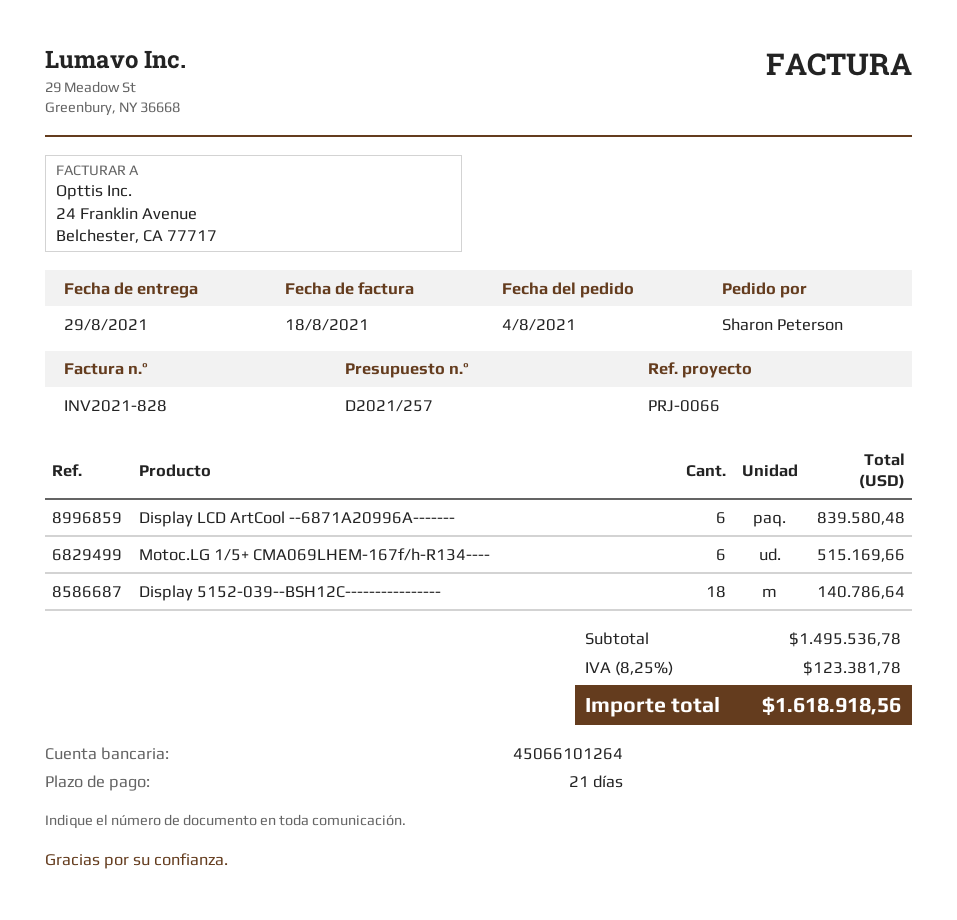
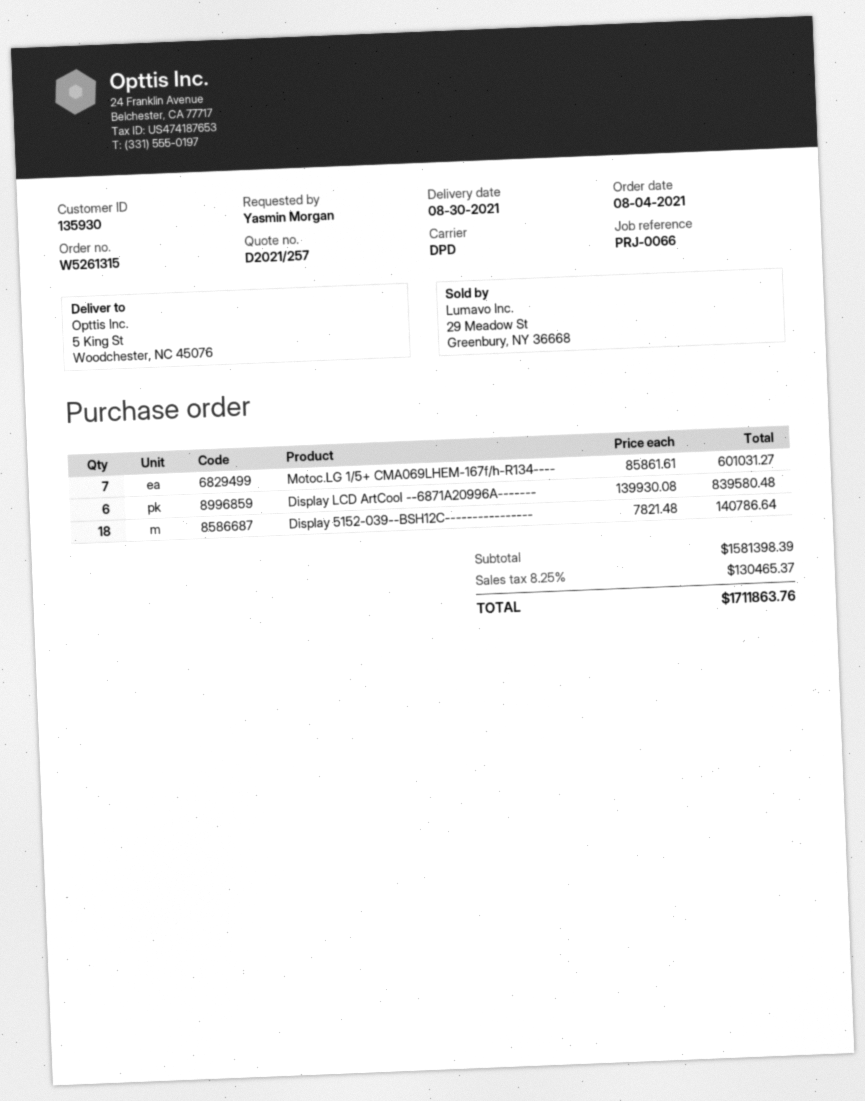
delivery date: 2021-08-29 -> 2021-08-30
ordered by: Sharon Peterson -> Yasmin Morgan
Motoc.LG 1/5+ CMA069LHEM-167f/h-R134----: 6 for 515169.66 -> 7 for 601031.27
subtotal: 1495536.78 -> 1581398.39
tax: 8.25% = 123381.78 -> 8.25% = 130465.37
total: 1618918.56 -> 1711863.76

